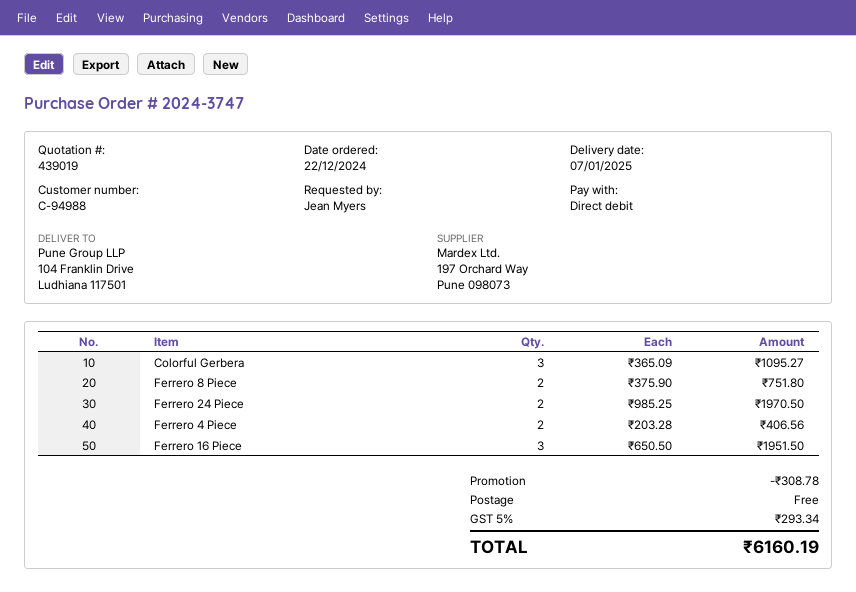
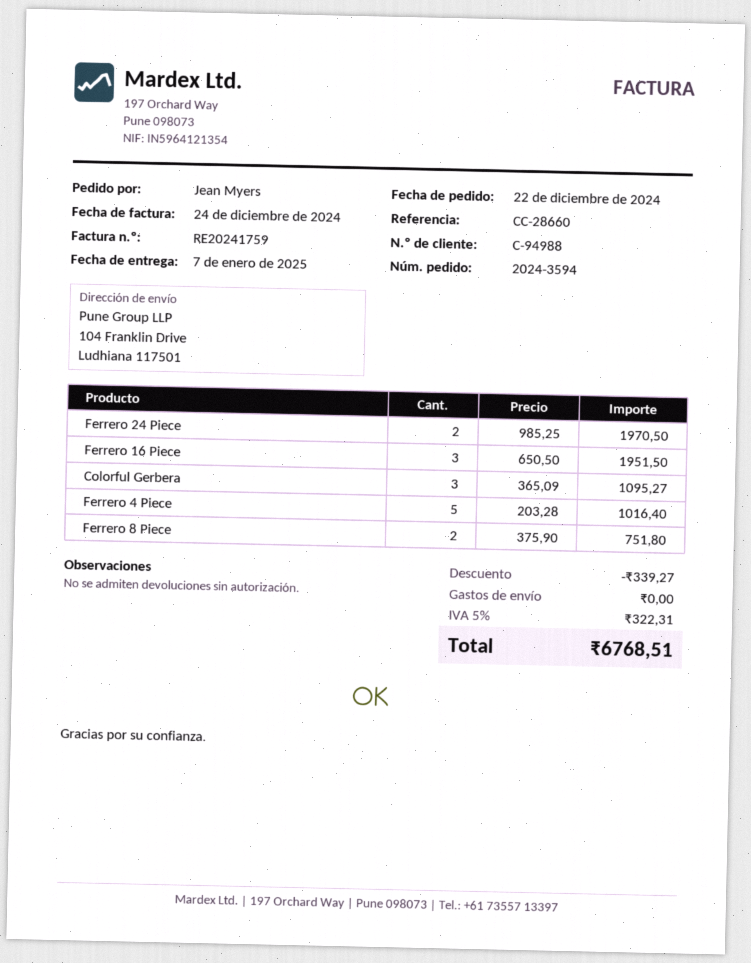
order number: 2024-3747 -> 2024-3594
Ferrero 4 Piece: 2 x 203.28 = 406.56 -> 5 x 203.28 = 1016.40
discount: 308.78 -> 339.27
tax: 5% = 293.34 -> 5% = 322.31
total: 6160.19 -> 6768.51

